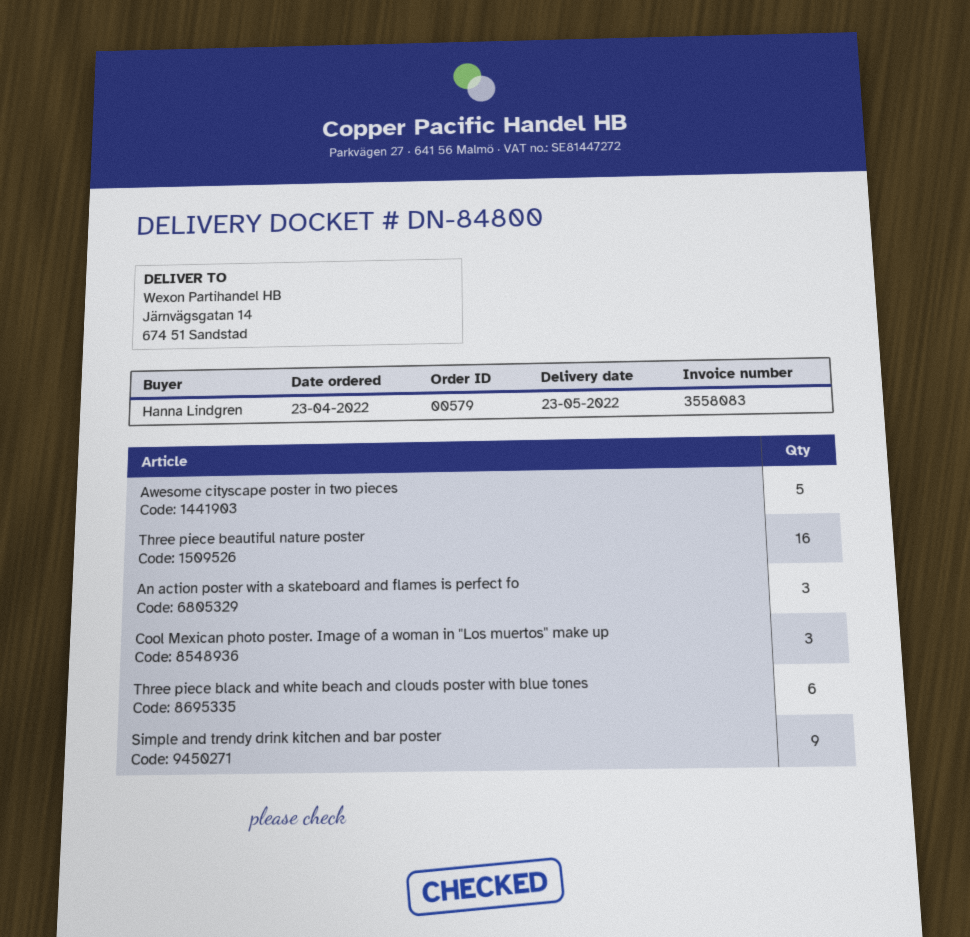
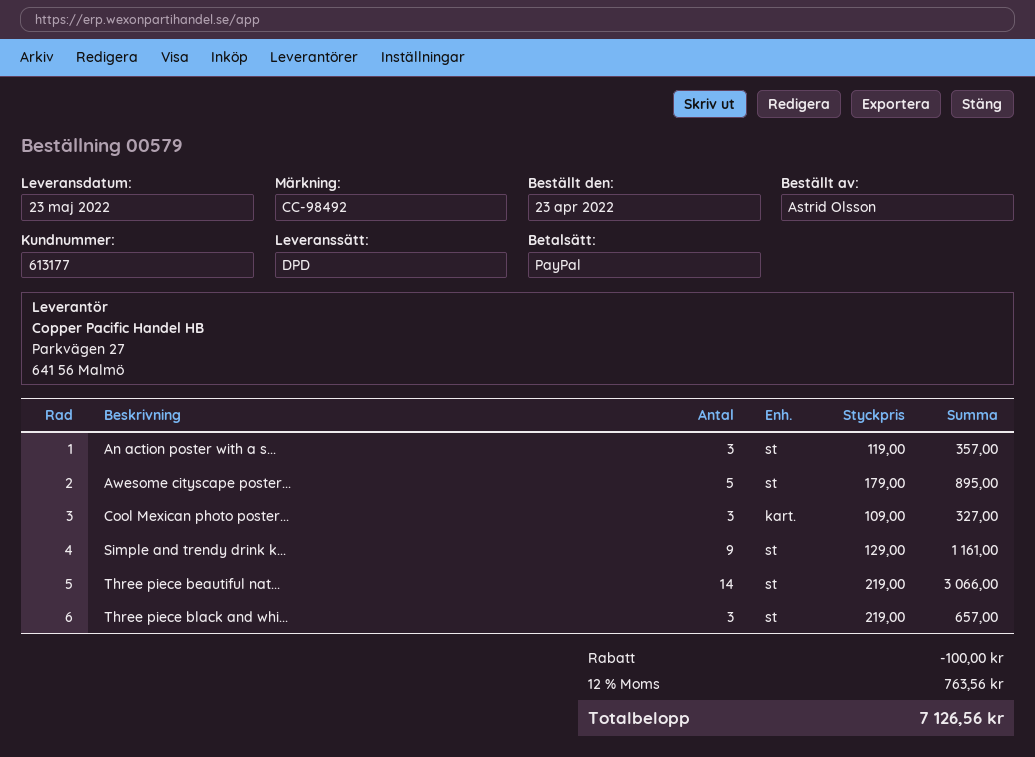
ordered by: Hanna Lindgren -> Astrid Olsson
Three piece beautiful nature poster: 16 -> 14
Three piece black and white beach and clouds poster with blue tones: 6 -> 3

